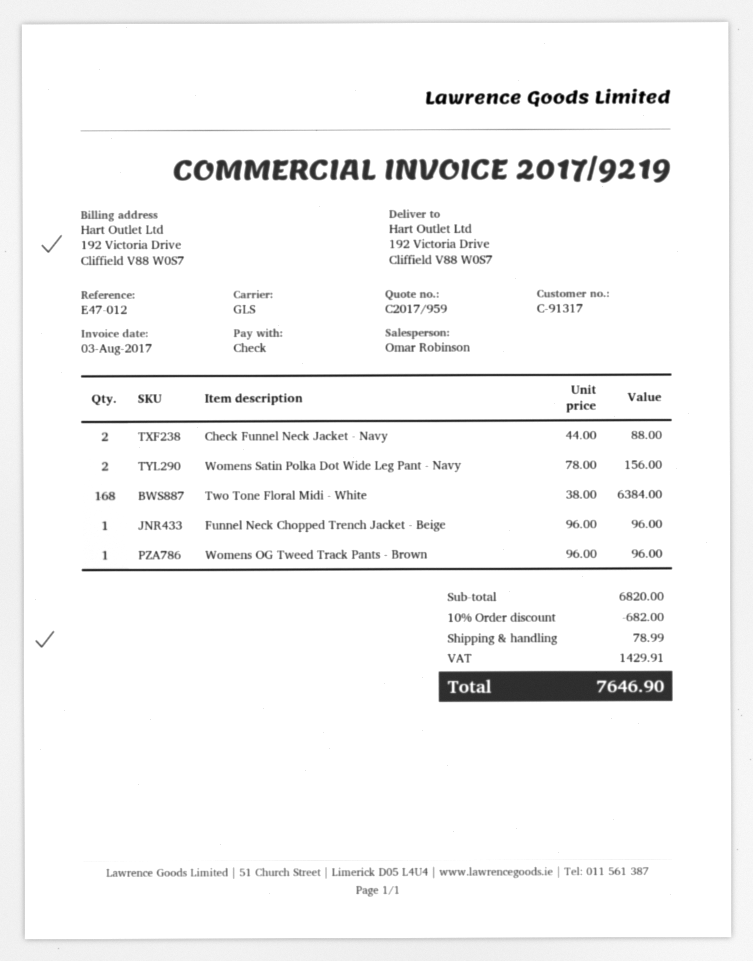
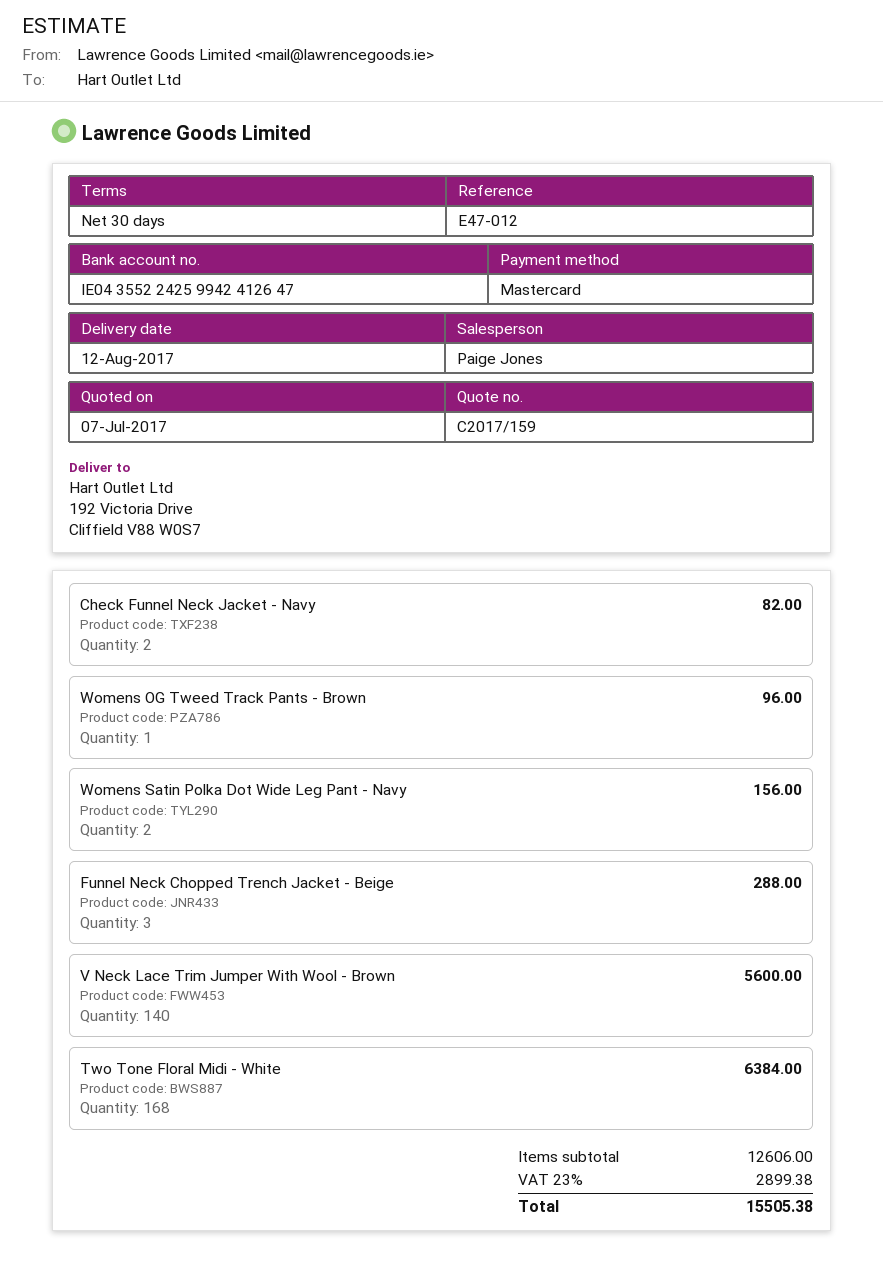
quote number: C2017/959 -> C2017/159
sales rep: Omar Robinson -> Paige Jones
payment method: cheque -> Mastercard
Check Funnel Neck Jacket - Navy: 2 for 88.00 -> 2 for 82.00
Funnel Neck Chopped Trench Jacket - Beige: 1 for 96.00 -> 3 for 288.00
V Neck Lace Trim Jumper With Wool - Brown: none -> 140 for 5600.00
subtotal: 6820.00 -> 12606.00
discount: 10% = 682.00 -> none
shipping: 78.99 -> none
tax: 1429.91 -> 2899.38
total: 7646.90 -> 15505.38

